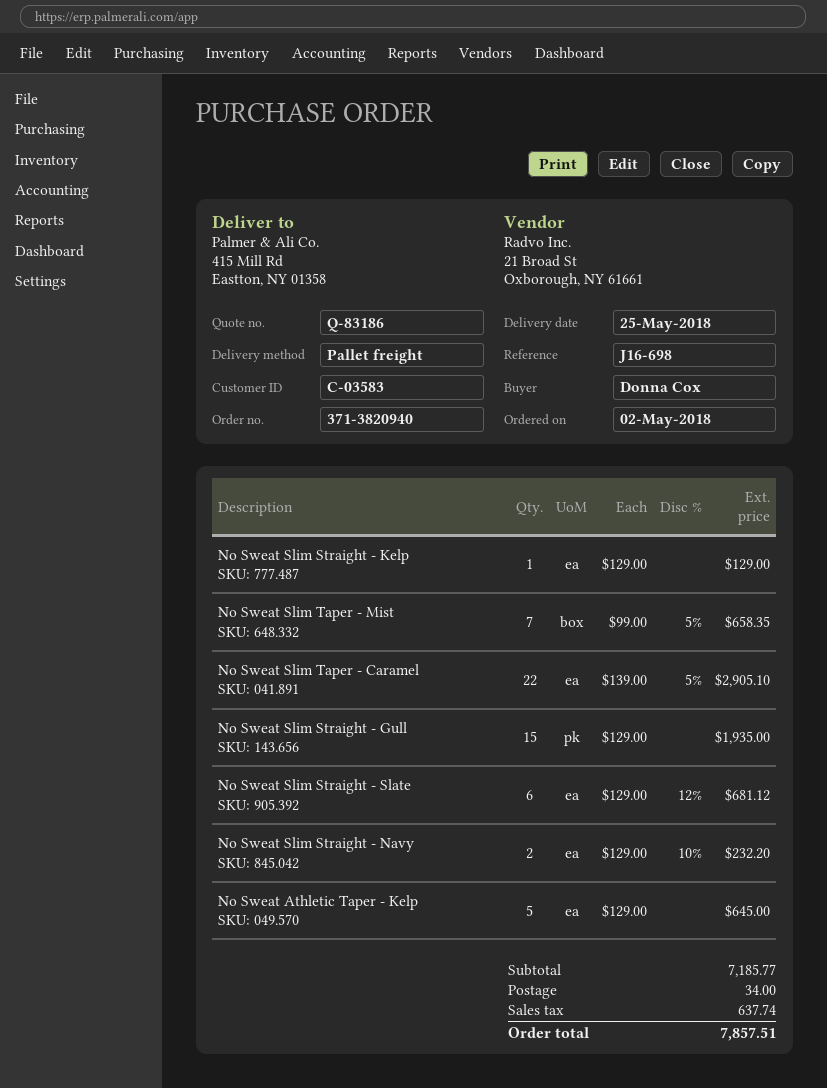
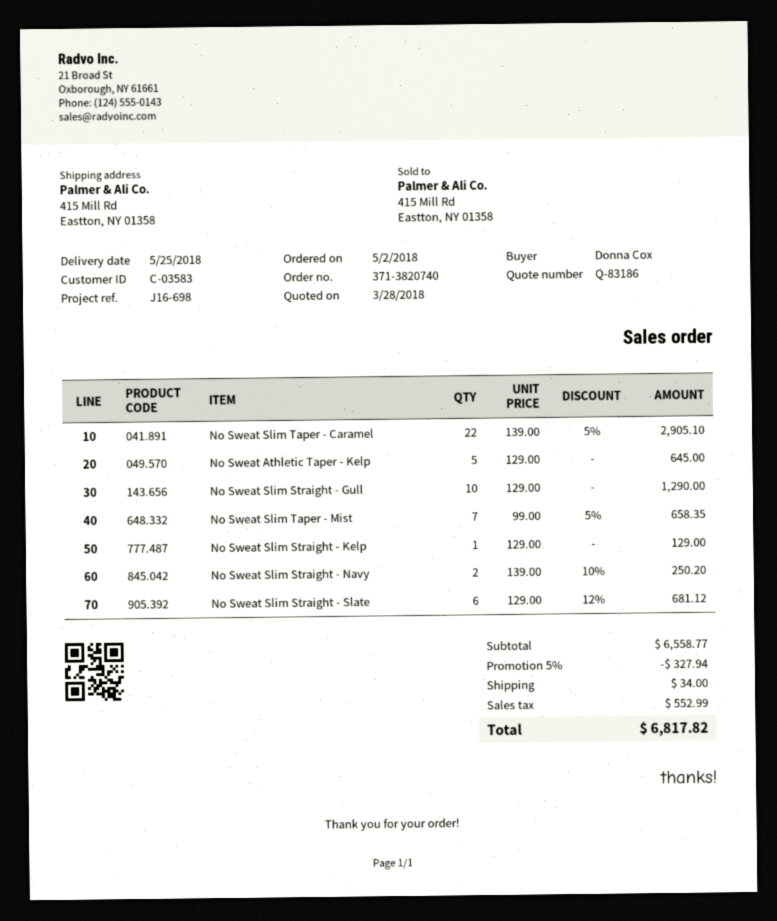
order number: 371-3820940 -> 371-3820740
No Sweat Slim Straight - Gull: 15 x 129.00 = 1935.00 -> 10 x 129.00 = 1290.00
No Sweat Slim Straight - Navy: 2 x 129.00 - 10% = 232.20 -> 2 x 139.00 - 10% = 250.20
subtotal: 7185.77 -> 6558.77
discount: none -> 5% = 327.94
tax: 637.74 -> 552.99
total: 7857.51 -> 6817.82

